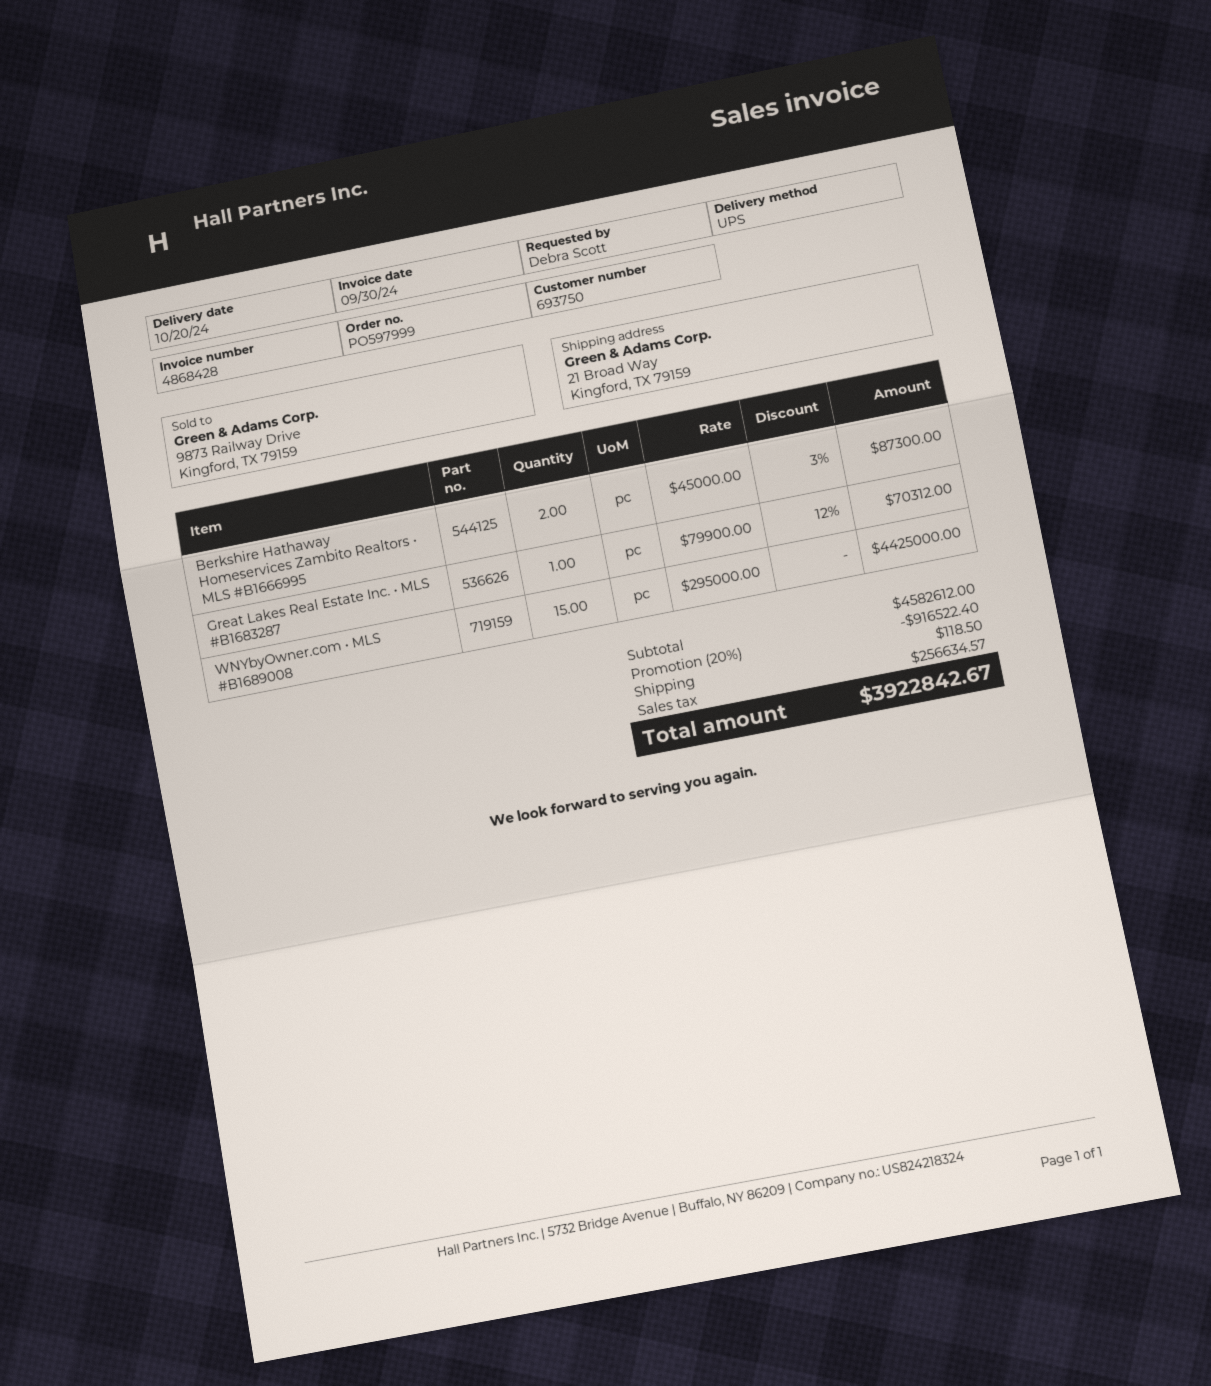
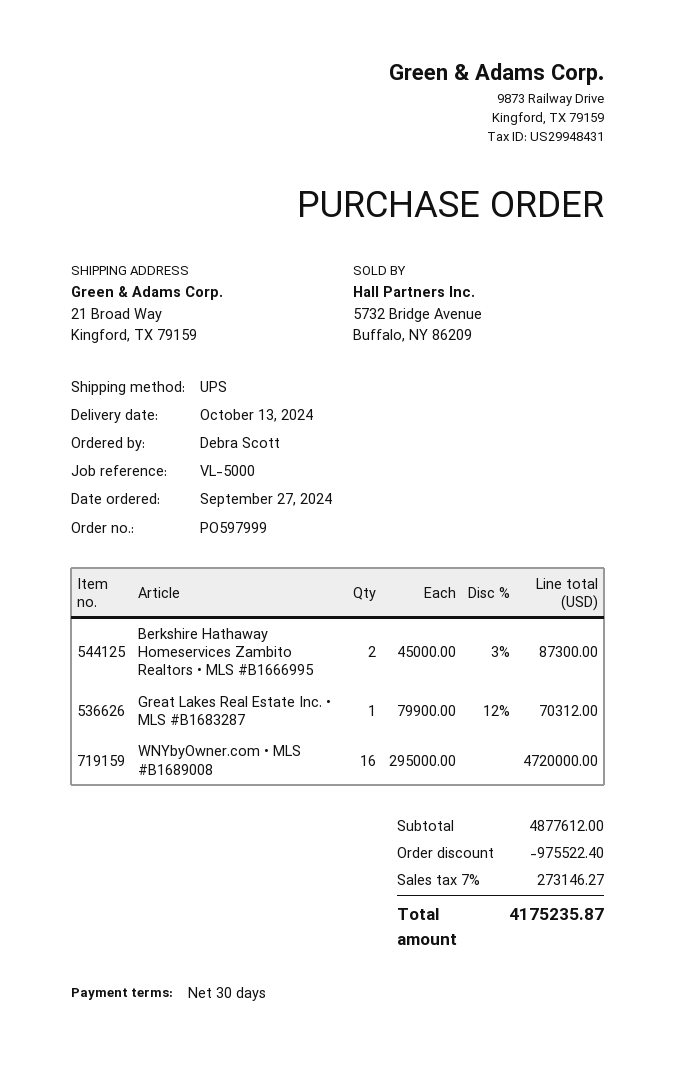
delivery date: 2024-10-20 -> 2024-10-13
WNYbyOwner.com • MLS #B1689008: 15 x 295000.00 = 4425000.00 -> 16 x 295000.00 = 4720000.00
subtotal: 4582612.00 -> 4877612.00
discount: 916522.40 -> 975522.40
shipping: 118.50 -> none
tax: 256634.57 -> 273146.27
total: 3922842.67 -> 4175235.87

